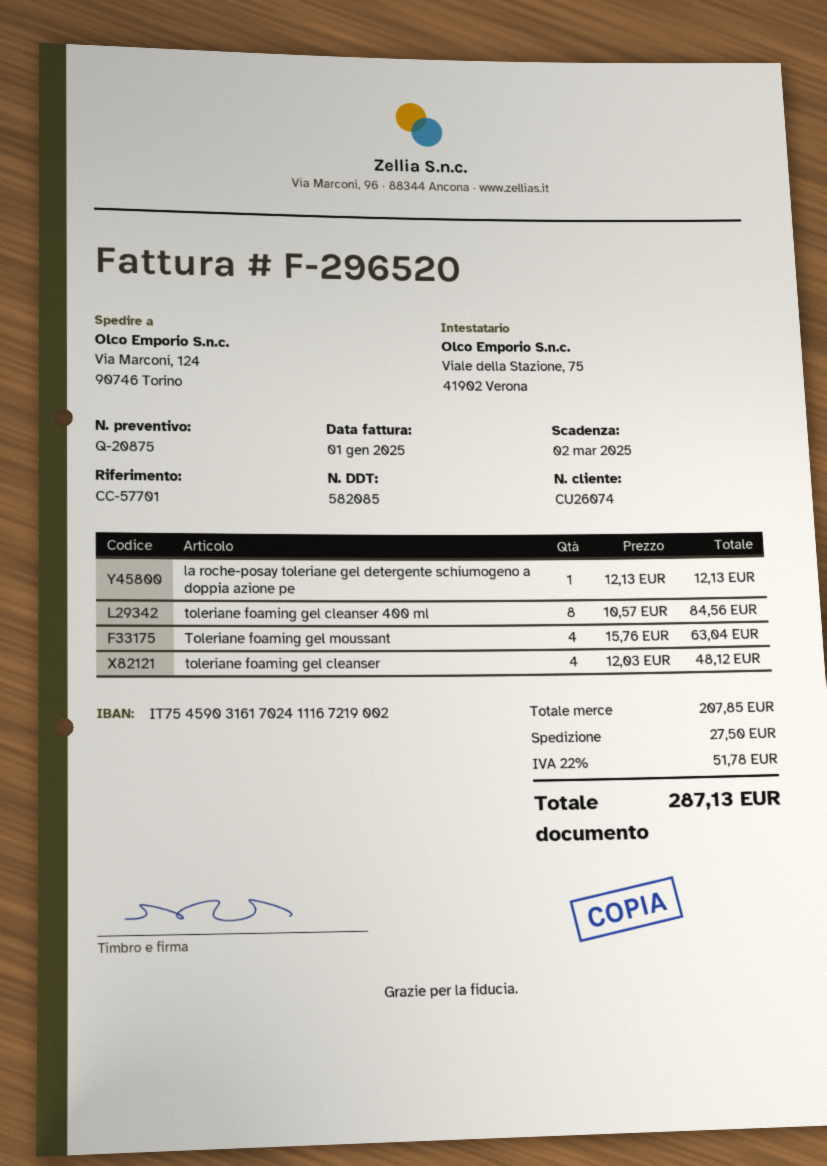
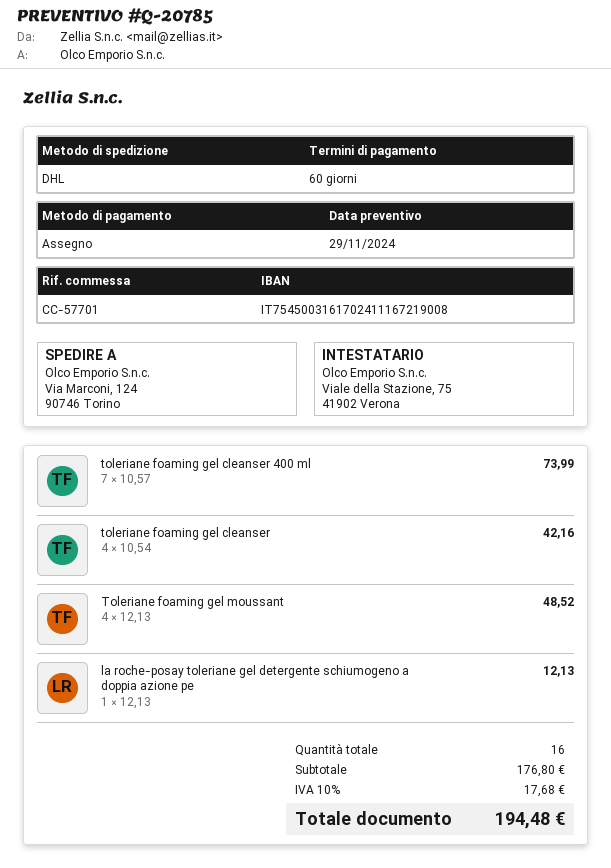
quote number: Q-20875 -> Q-20785
bank account: IT7545903161702411167219002 -> IT7545003161702411167219008
toleriane foaming gel cleanser 400 ml: 8 x 10.57 = 84.56 -> 7 x 10.57 = 73.99
Toleriane foaming gel moussant: 4 x 15.76 = 63.04 -> 4 x 12.13 = 48.52
toleriane foaming gel cleanser: 4 x 12.03 = 48.12 -> 4 x 10.54 = 42.16
subtotal: 207.85 -> 176.80
shipping: 27.50 -> none
tax: 22% = 51.78 -> 10% = 17.68
total: 287.13 -> 194.48

